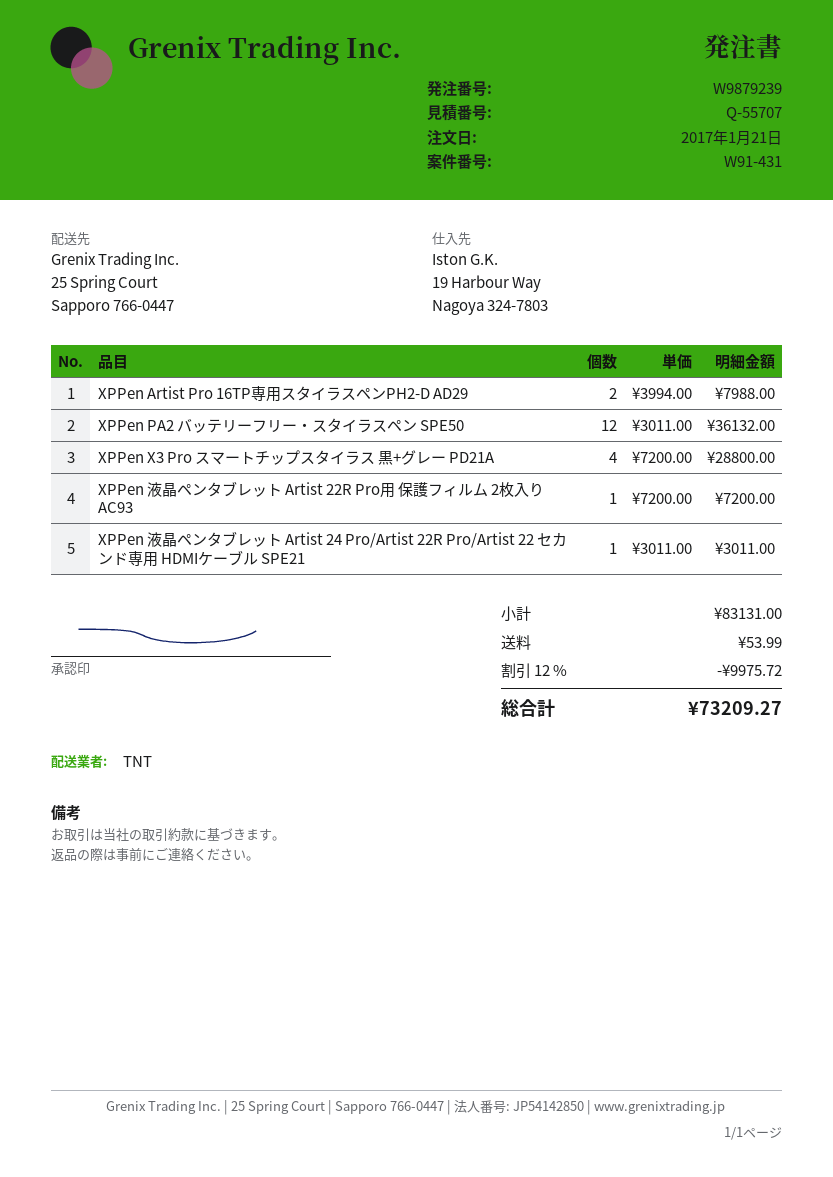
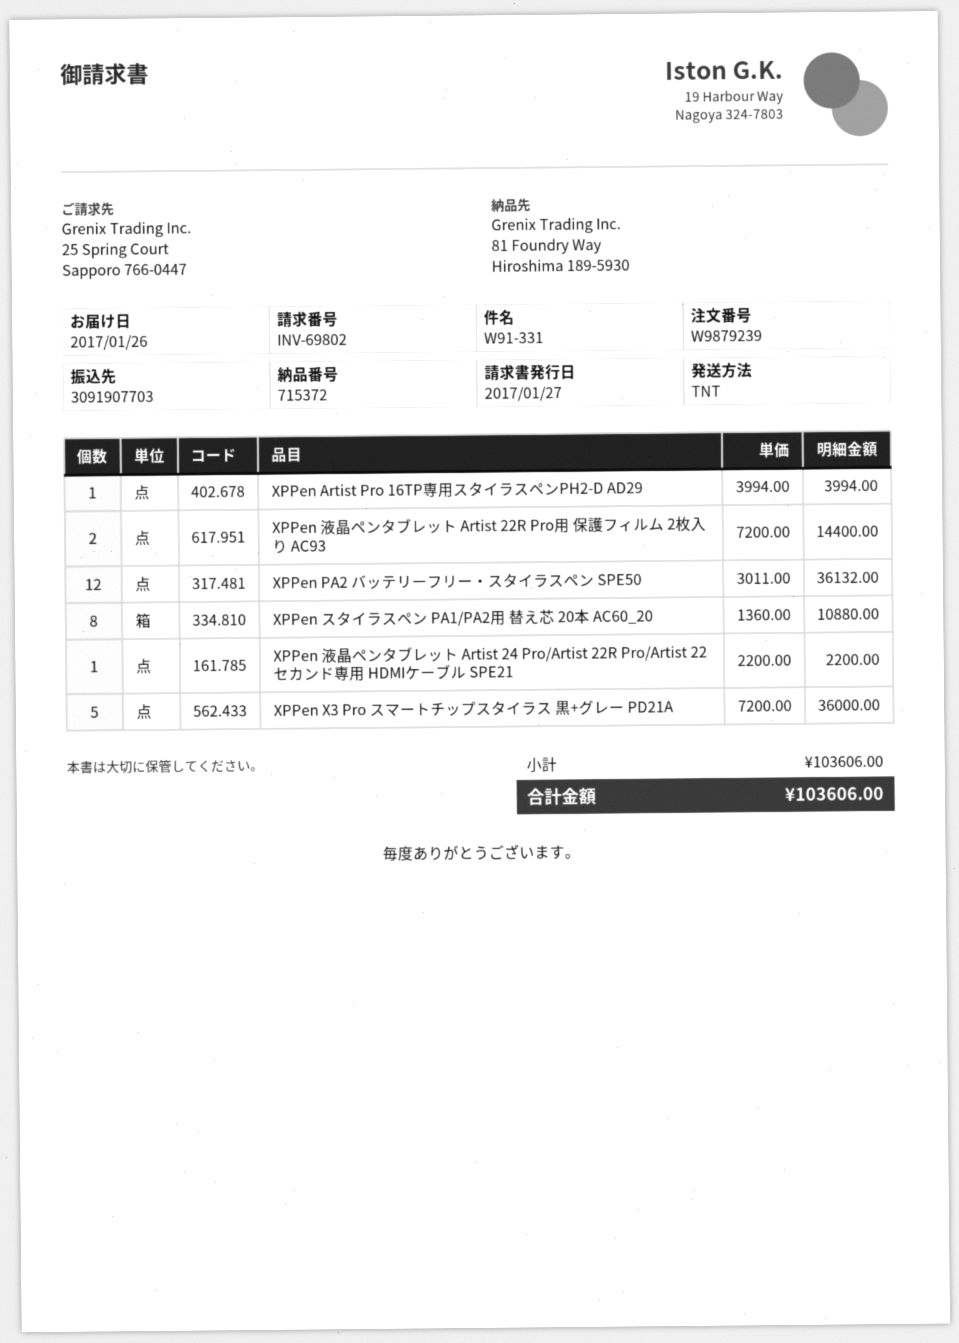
reference: W91-431 -> W91-331
ship to: 25 Spring Court, Sapporo 766-0447 -> 81 Foundry Way, Hiroshima 189-5930
XPPen Artist Pro 16TP専用スタイラスペンPH2-D AD29: 2 x 3994.00 = 7988.00 -> 1 x 3994.00 = 3994.00
XPPen X3 Pro スマートチップスタイラス 黒+グレー PD21A: 4 x 7200.00 = 28800.00 -> 5 x 7200.00 = 36000.00
XPPen 液晶ペンタブレット Artist 22R Pro用 保護フィルム 2枚入り AC93: 1 x 7200.00 = 7200.00 -> 2 x 7200.00 = 14400.00
XPPen 液晶ペンタブレット Artist 24 Pro/Artist 22R Pro/Artist 22 セカンド専用 HDMIケーブル SPE21: 1 x 3011.00 = 3011.00 -> 1 x 2200.00 = 2200.00
XPPen スタイラスペン PA1/PA2用 替え芯 20本 AC60_20: none -> 8 x 1360.00 = 10880.00
subtotal: 83131.00 -> 103606.00
discount: 12% = 9975.72 -> none
shipping: 53.99 -> none
total: 73209.27 -> 103606.00

